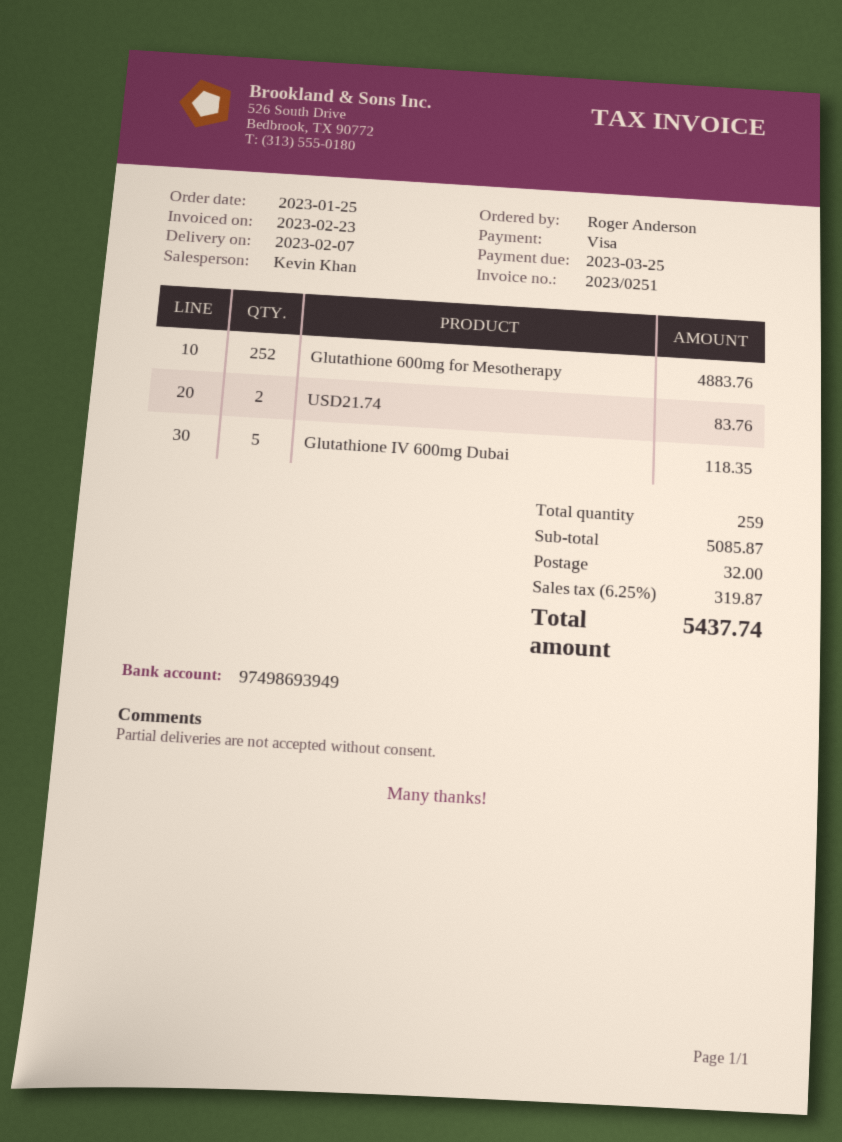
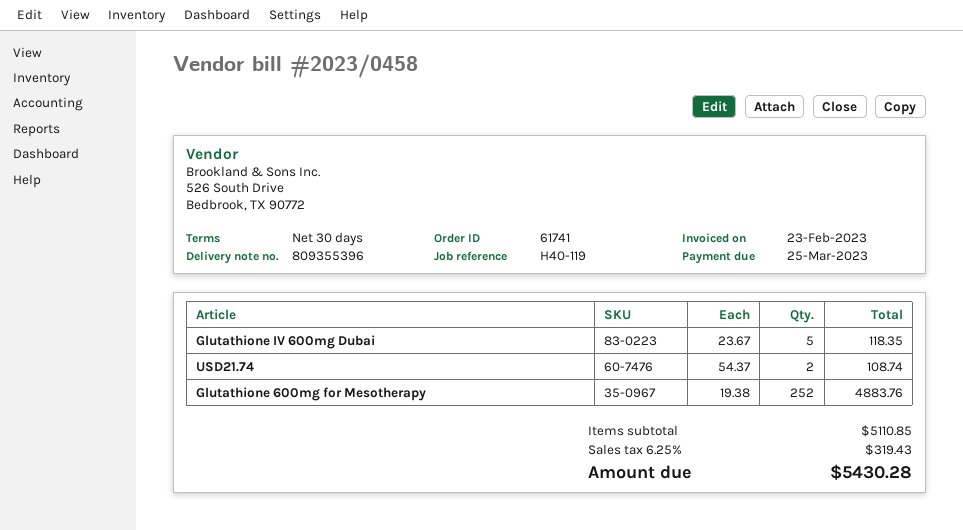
invoice number: 2023/0251 -> 2023/0458
USD21.74: 2 for 83.76 -> 2 for 108.74
subtotal: 5085.87 -> 5110.85
shipping: 32.00 -> none
tax: 6.25% = 319.87 -> 6.25% = 319.43
total: 5437.74 -> 5430.28

